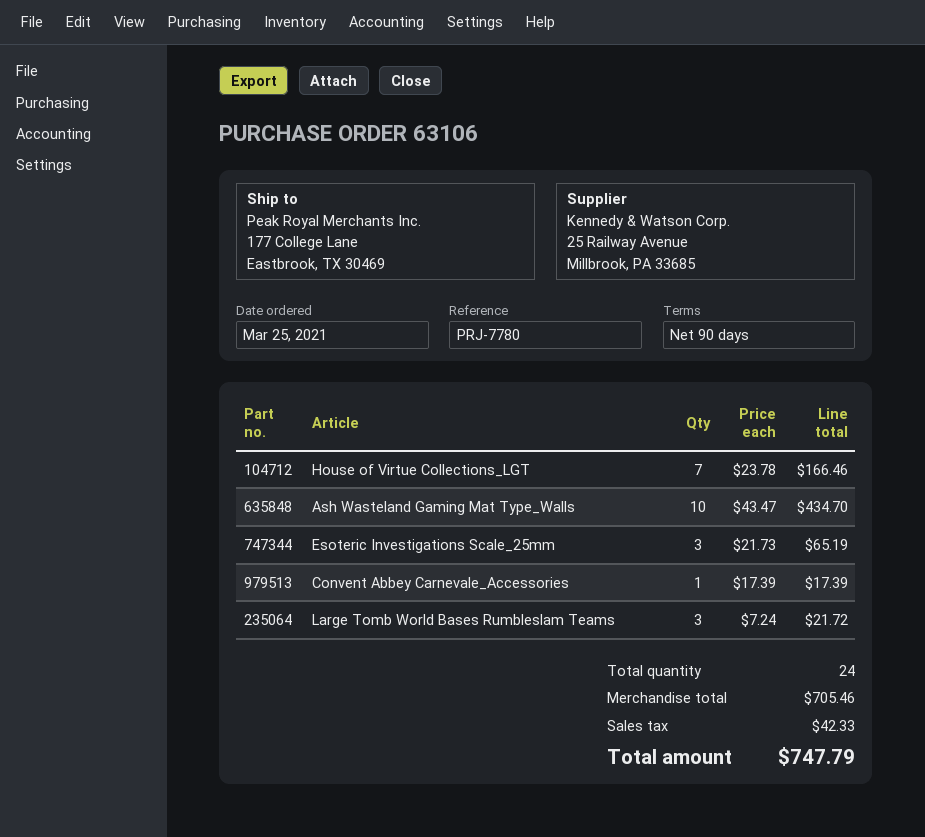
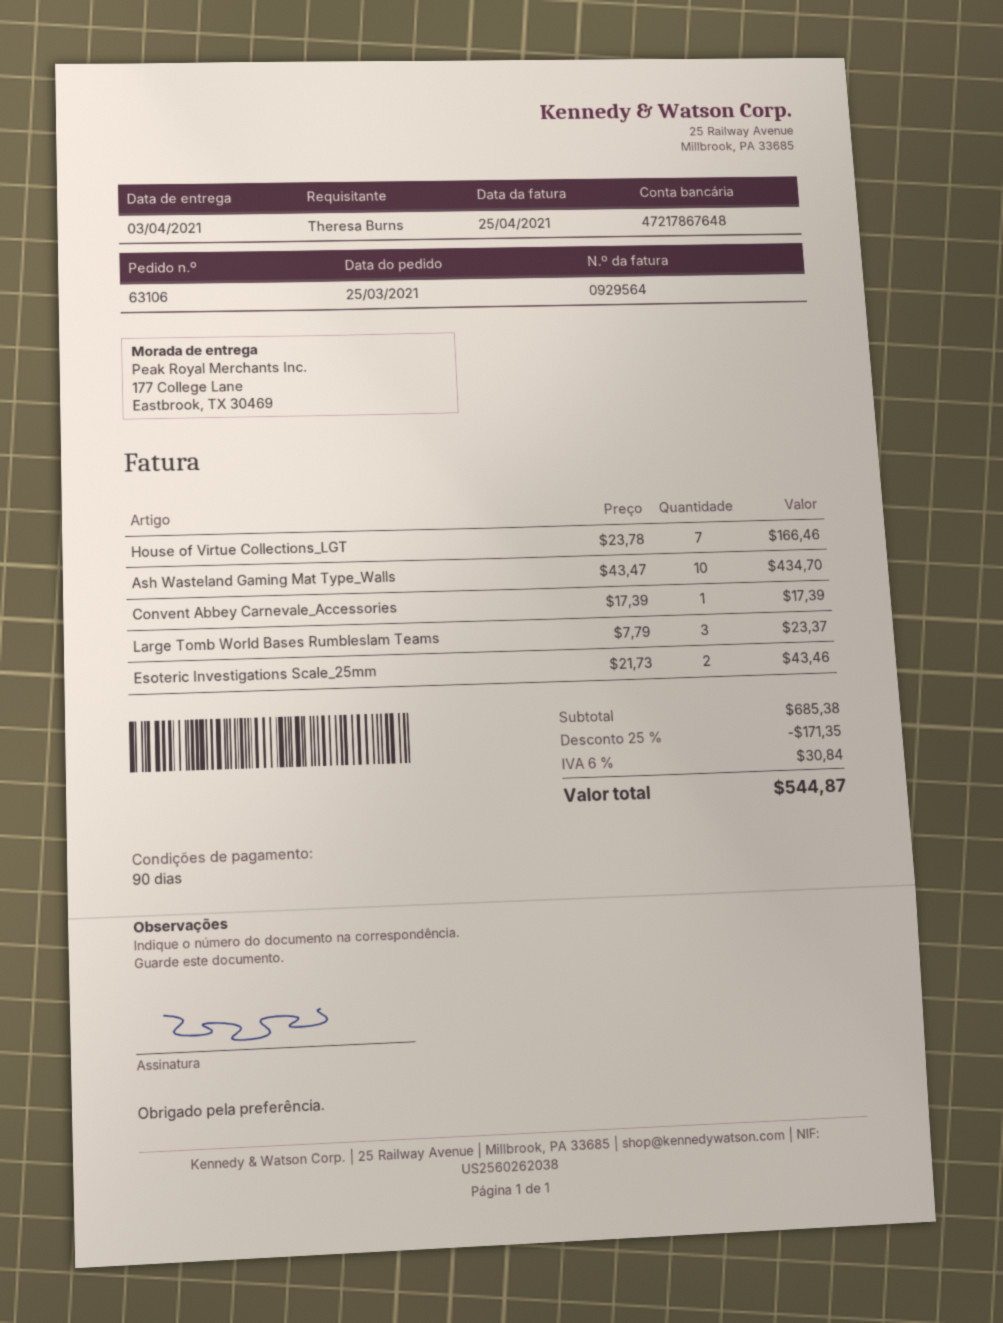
Esoteric Investigations Scale_25mm: 3 x 21.73 = 65.19 -> 2 x 21.73 = 43.46
Large Tomb World Bases Rumbleslam Teams: 3 x 7.24 = 21.72 -> 3 x 7.79 = 23.37
subtotal: 705.46 -> 685.38
discount: none -> 25% = 171.35
tax: 42.33 -> 30.84
total: 747.79 -> 544.87

